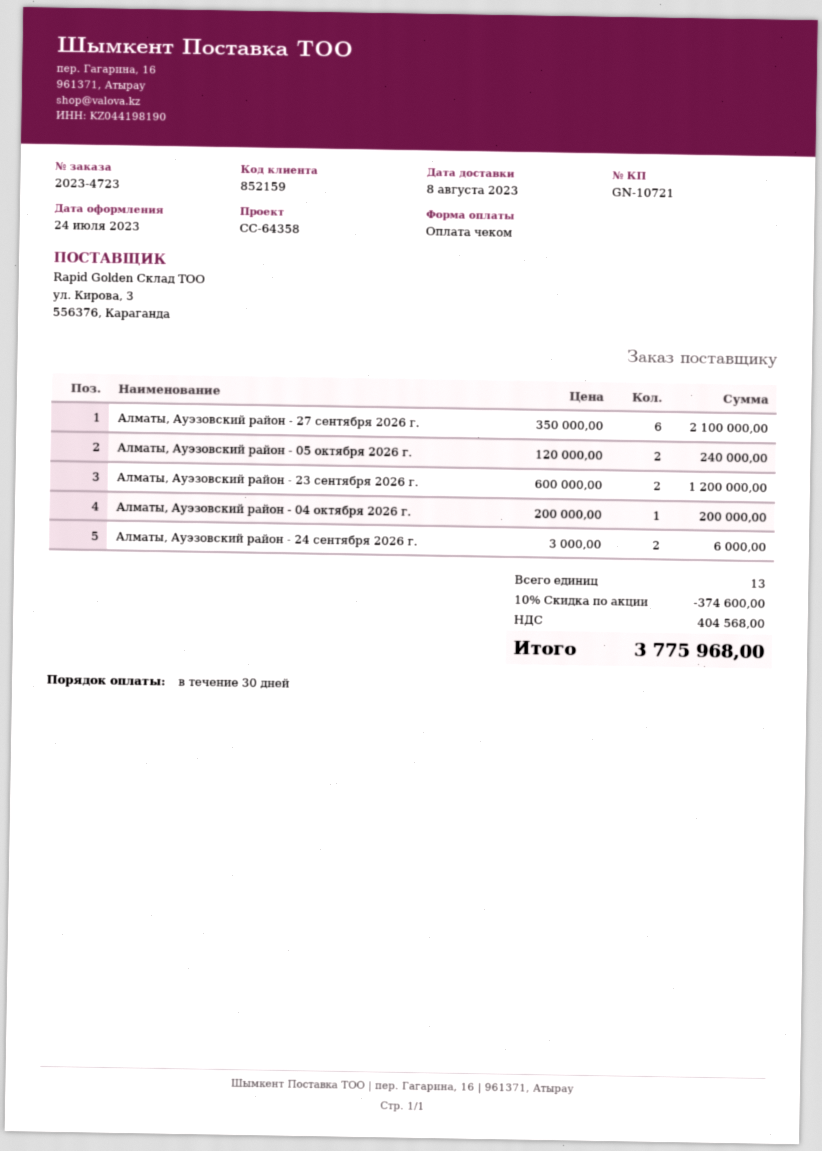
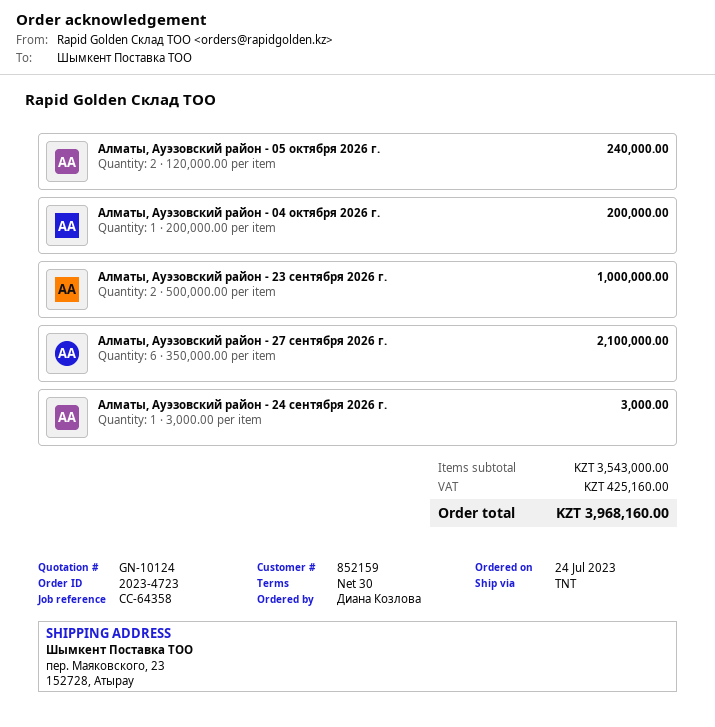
quote number: GN-10721 -> GN-10124
Алматы, Ауэзовский район - 23 сентября 2026 г.: 2 x 600000.00 = 1200000.00 -> 2 x 500000.00 = 1000000.00
Алматы, Ауэзовский район - 24 сентября 2026 г.: 2 x 3000.00 = 6000.00 -> 1 x 3000.00 = 3000.00
discount: 10% = 374600.00 -> none
tax: 404568.00 -> 425160.00
total: 3775968.00 -> 3968160.00

